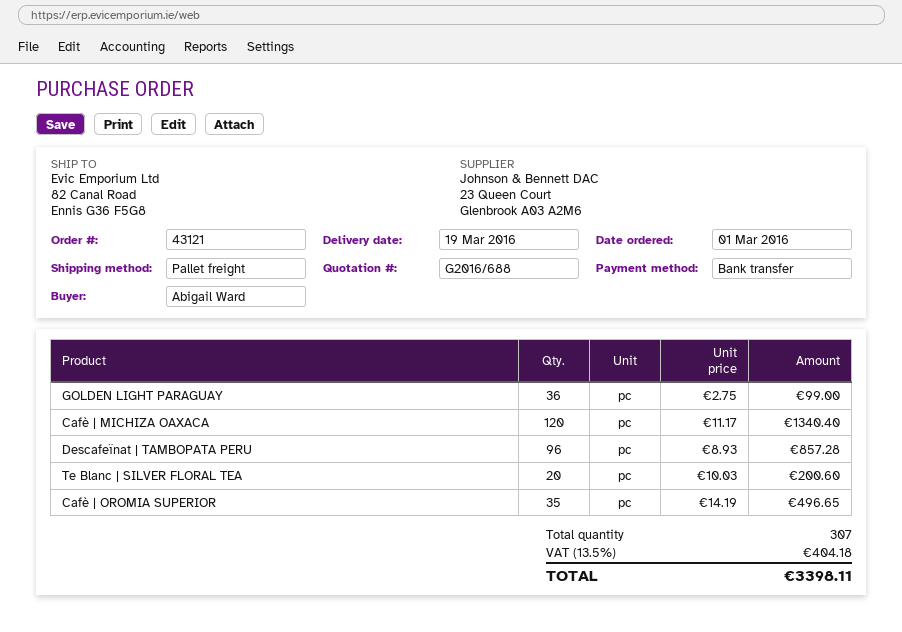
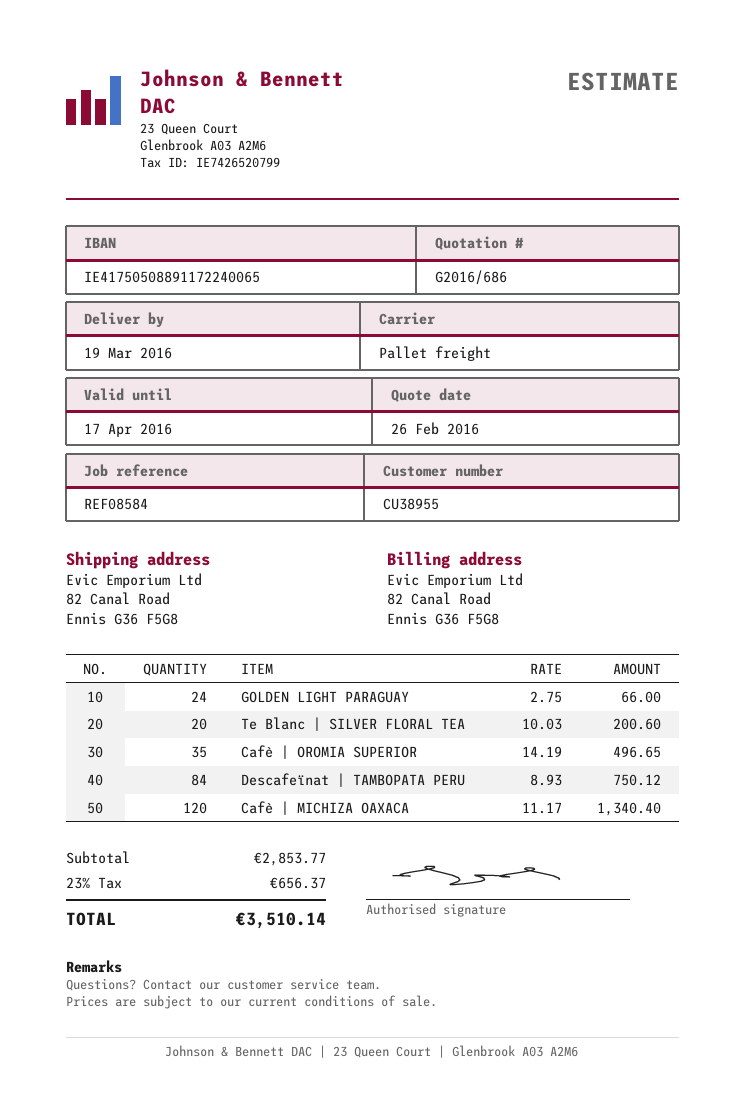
quote number: G2016/688 -> G2016/686
GOLDEN LIGHT PARAGUAY: 36 x 2.75 = 99.00 -> 24 x 2.75 = 66.00
Descafeïnat | TAMBOPATA PERU: 96 x 8.93 = 857.28 -> 84 x 8.93 = 750.12
tax: 13.5% = 404.18 -> 23% = 656.37
total: 3398.11 -> 3510.14

